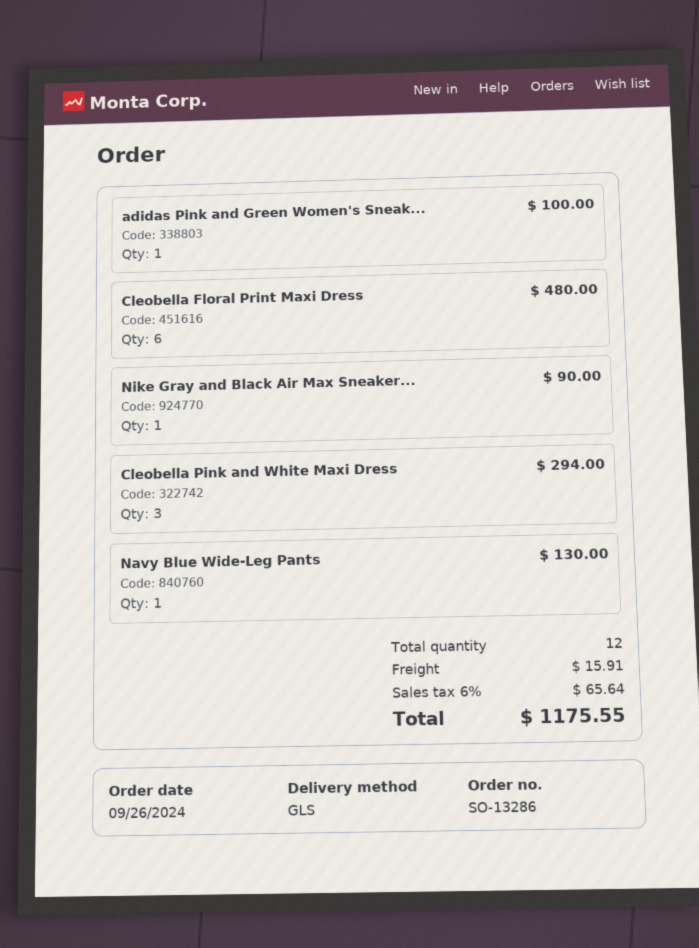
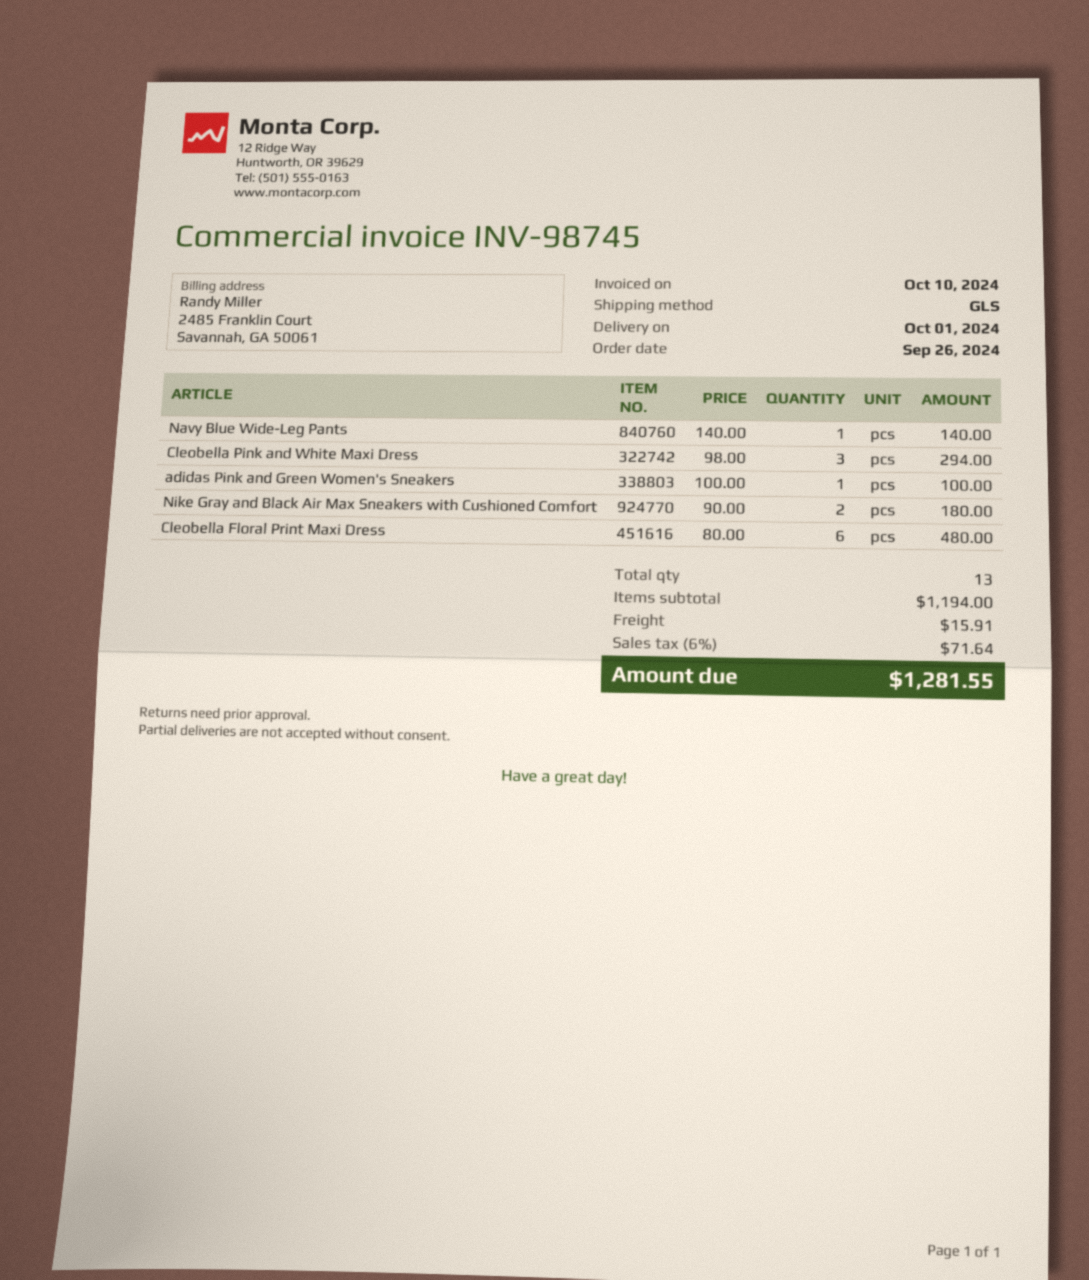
Nike Gray and Black Air Max Sneaker...: 1 for 90.00 -> 2 for 180.00
Navy Blue Wide-Leg Pants: 1 for 130.00 -> 1 for 140.00
total quantity: 12 -> 13
tax: 6% = 65.64 -> 6% = 71.64
total: 1175.55 -> 1281.55

